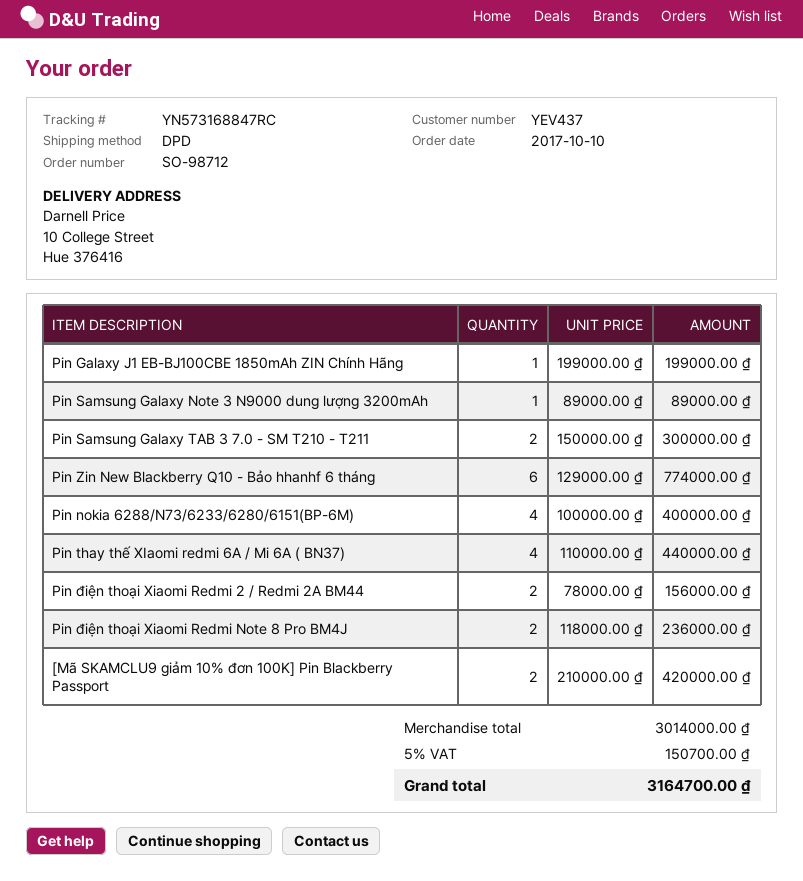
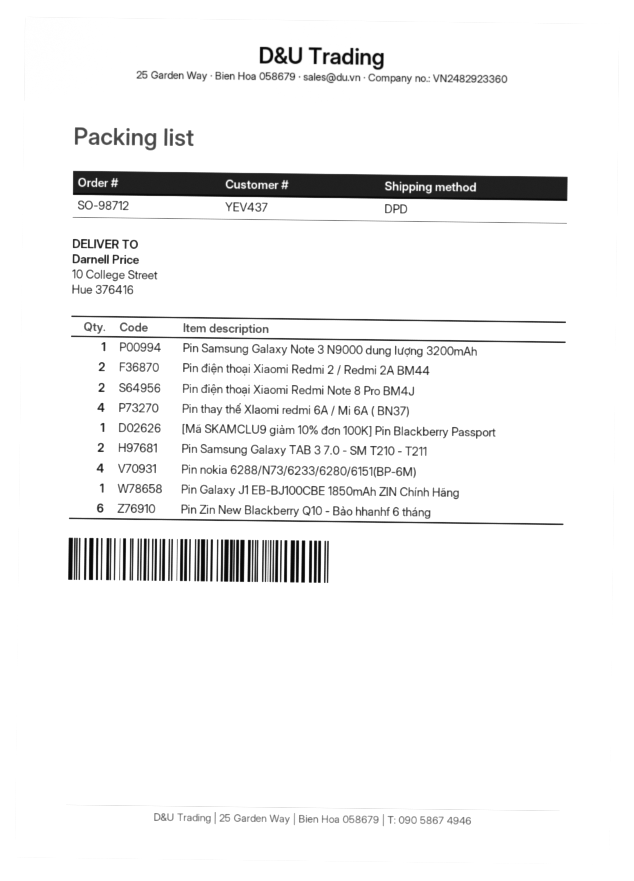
[Mã SKAMCLU9 giảm 10% đơn 100K] Pin Blackberry Passport: 2 -> 1

